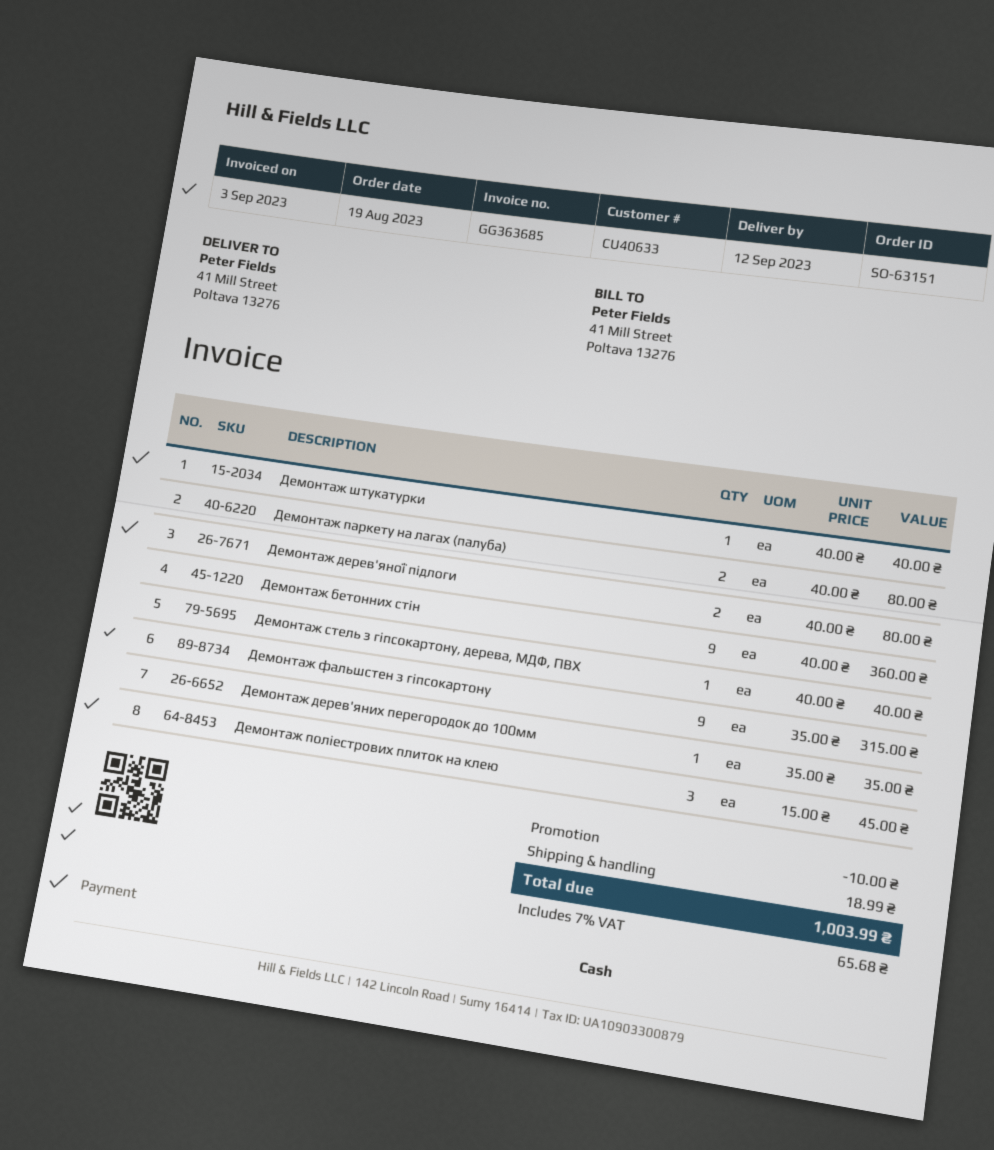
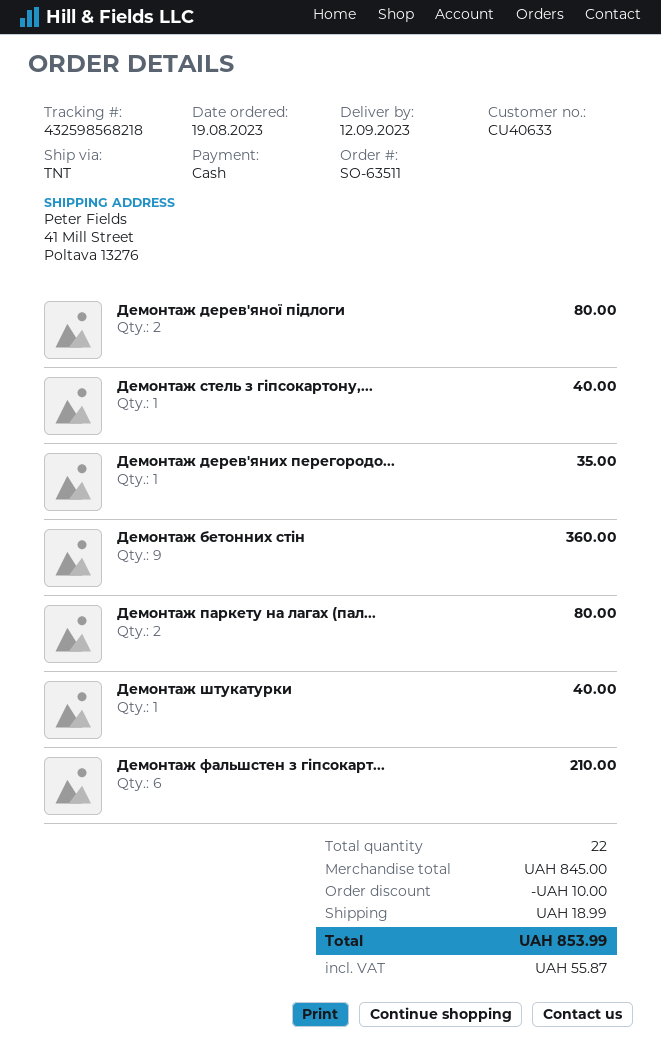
order number: SO-63151 -> SO-63511
Демонтаж фальшстен з гіпсокартону: 9 for 315.00 -> 6 for 210.00
Демонтаж поліестрових плиток на клею: 3 for 45.00 -> none
tax: 65.68 -> 55.87
total: 1003.99 -> 853.99

